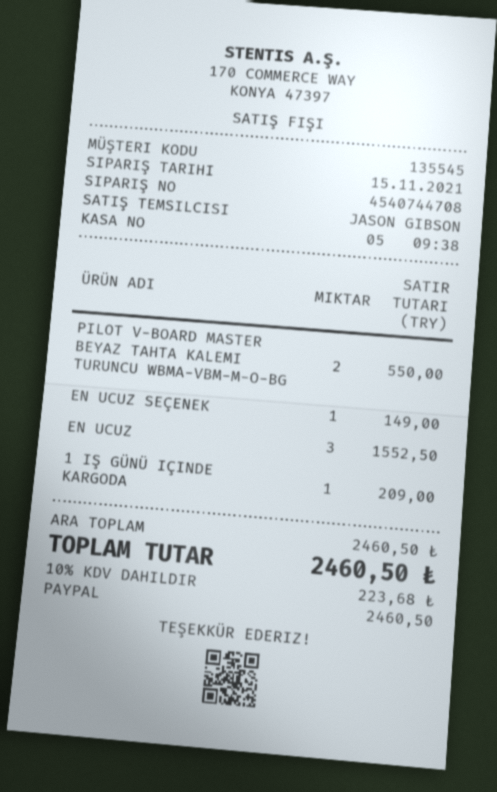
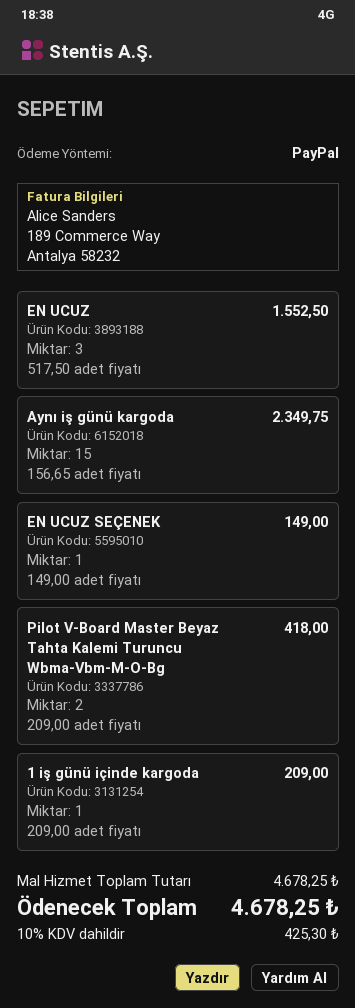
PILOT V-BOARD MASTER BEYAZ TAHTA KALEMI TURUNCU WBMA-VBM-M-O-BG: 2 for 550.00 -> 2 for 418.00
Aynı iş günü kargoda: none -> 15 for 2349.75
subtotal: 2460.50 -> 4678.25
tax: 10% = 223.68 -> 10% = 425.30
total: 2460.50 -> 4678.25

